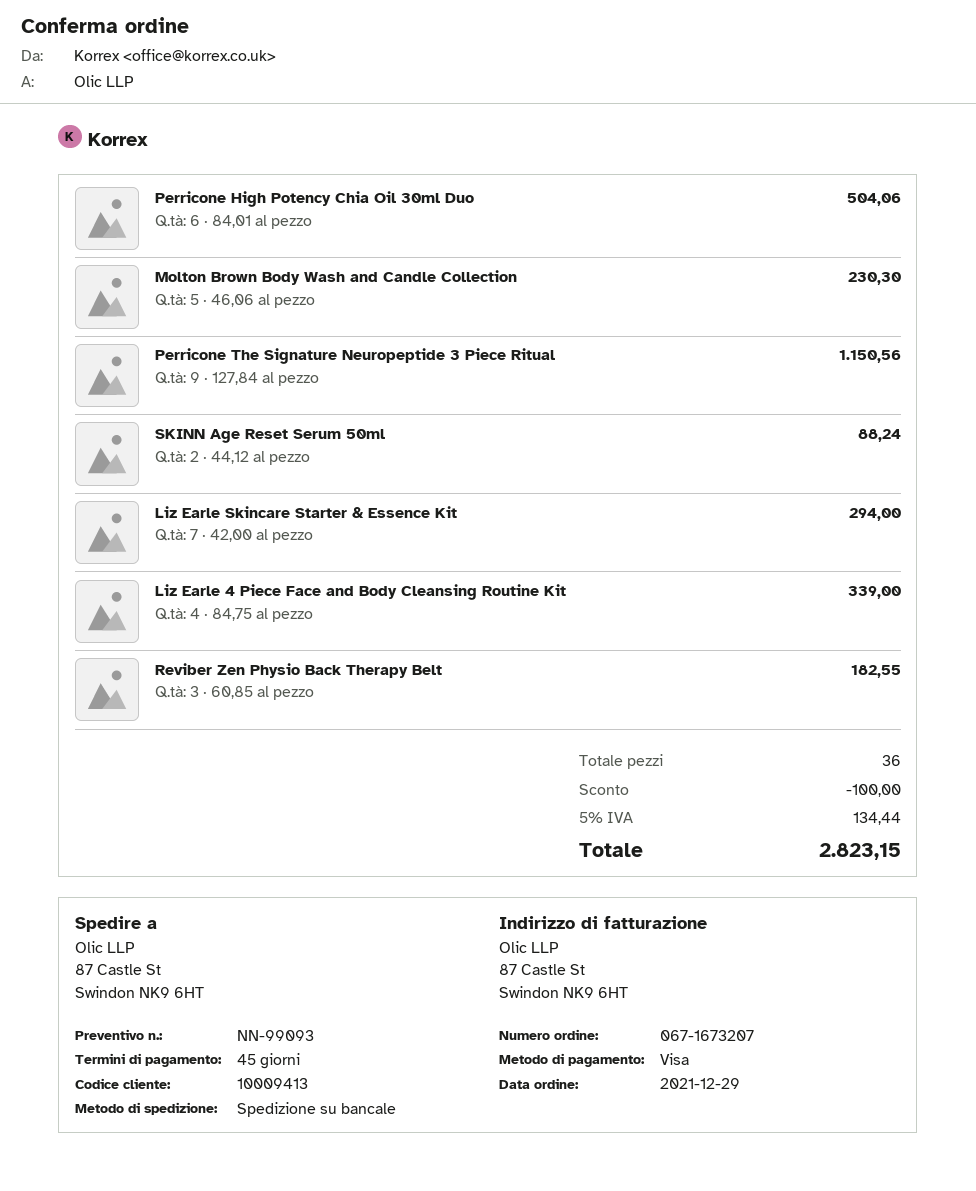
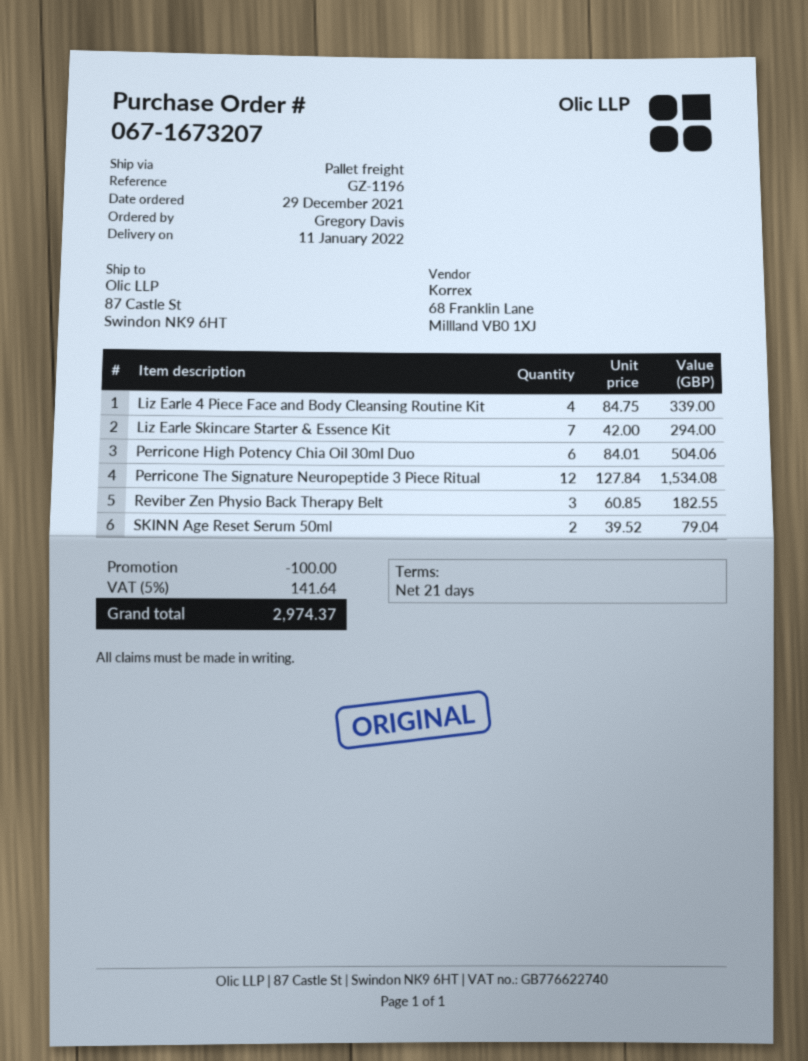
payment terms: 45 days -> 21 days
Molton Brown Body Wash and Candle Collection: 5 x 46.06 = 230.30 -> none
Perricone The Signature Neuropeptide 3 Piece Ritual: 9 x 127.84 = 1150.56 -> 12 x 127.84 = 1534.08
SKINN Age Reset Serum 50ml: 2 x 44.12 = 88.24 -> 2 x 39.52 = 79.04
tax: 5% = 134.44 -> 5% = 141.64
total: 2823.15 -> 2974.37

